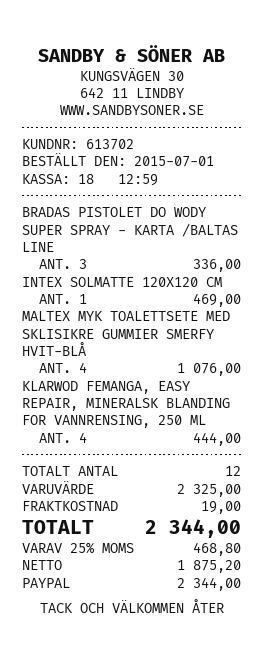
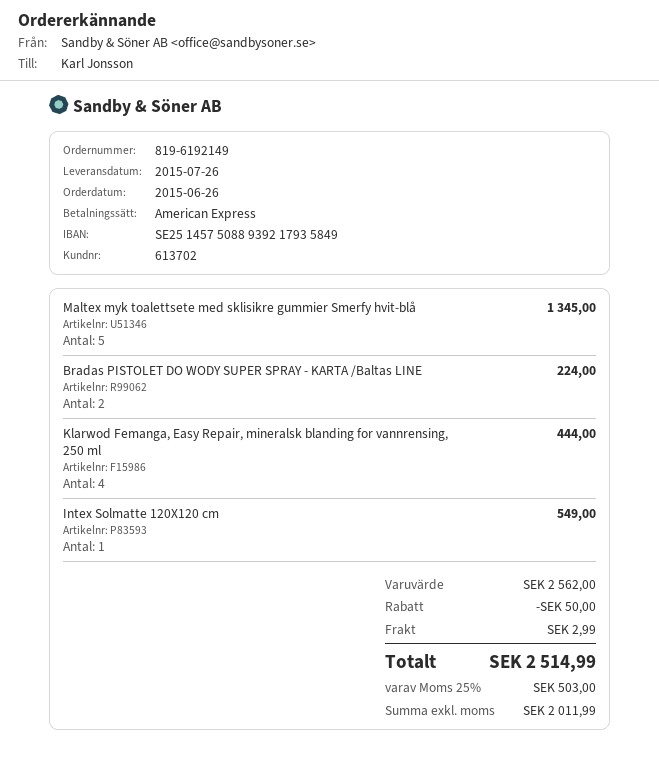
order date: 2015-07-01 -> 2015-06-26
payment method: PayPal -> American Express
BRADAS PISTOLET DO WODY SUPER SPRAY - KARTA /BALTAS LINE: 3 for 336.00 -> 2 for 224.00
INTEX SOLMATTE 120X120 CM: 1 for 469.00 -> 1 for 549.00
MALTEX MYK TOALETTSETE MED SKLISIKRE GUMMIER SMERFY HVIT-BLÅ: 4 for 1076.00 -> 5 for 1345.00
subtotal: 2325.00 -> 2562.00
discount: none -> 50.00
shipping: 19.00 -> 2.99
net: 1875.20 -> 2011.99
tax: 25% = 468.80 -> 25% = 503.00
total: 2344.00 -> 2514.99

